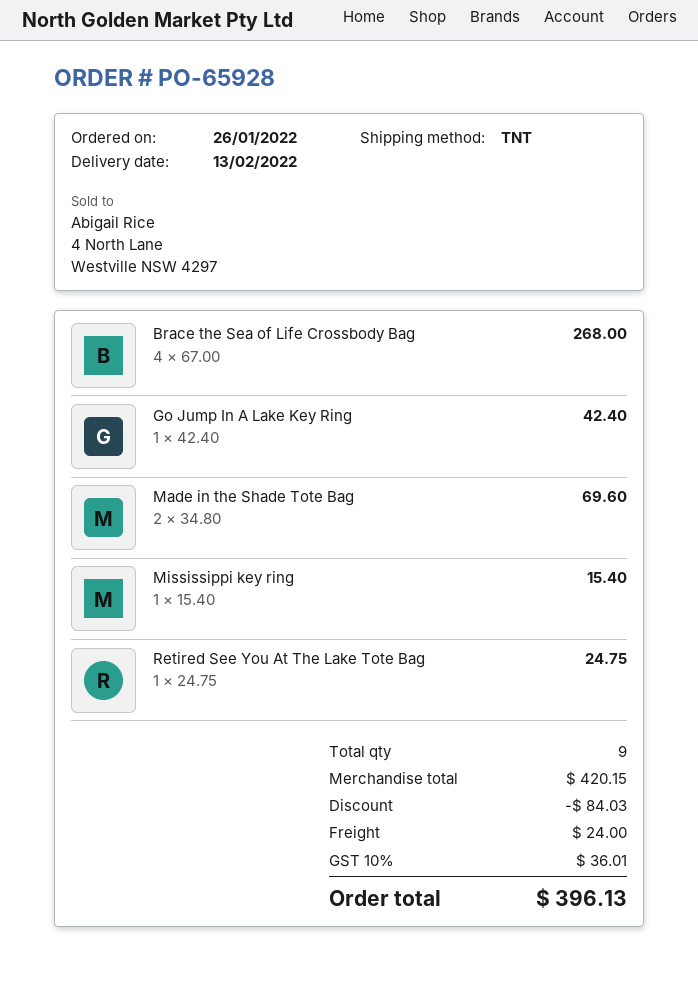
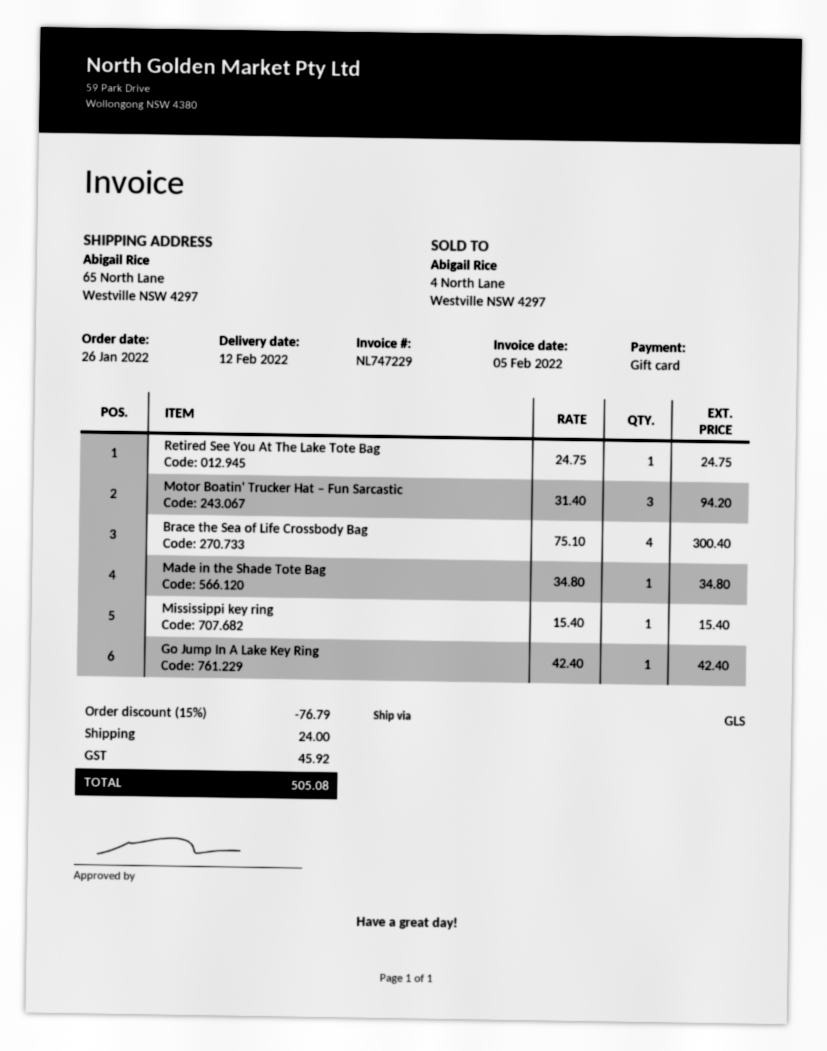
delivery date: 2022-02-13 -> 2022-02-12
shipping method: TNT -> GLS
Brace the Sea of Life Crossbody Bag: 4 x 67.00 = 268.00 -> 4 x 75.10 = 300.40
Made in the Shade Tote Bag: 2 x 34.80 = 69.60 -> 1 x 34.80 = 34.80
Motor Boatin' Trucker Hat – Fun Sarcastic: none -> 3 x 31.40 = 94.20
discount: 84.03 -> 76.79
tax: 36.01 -> 45.92
total: 396.13 -> 505.08

